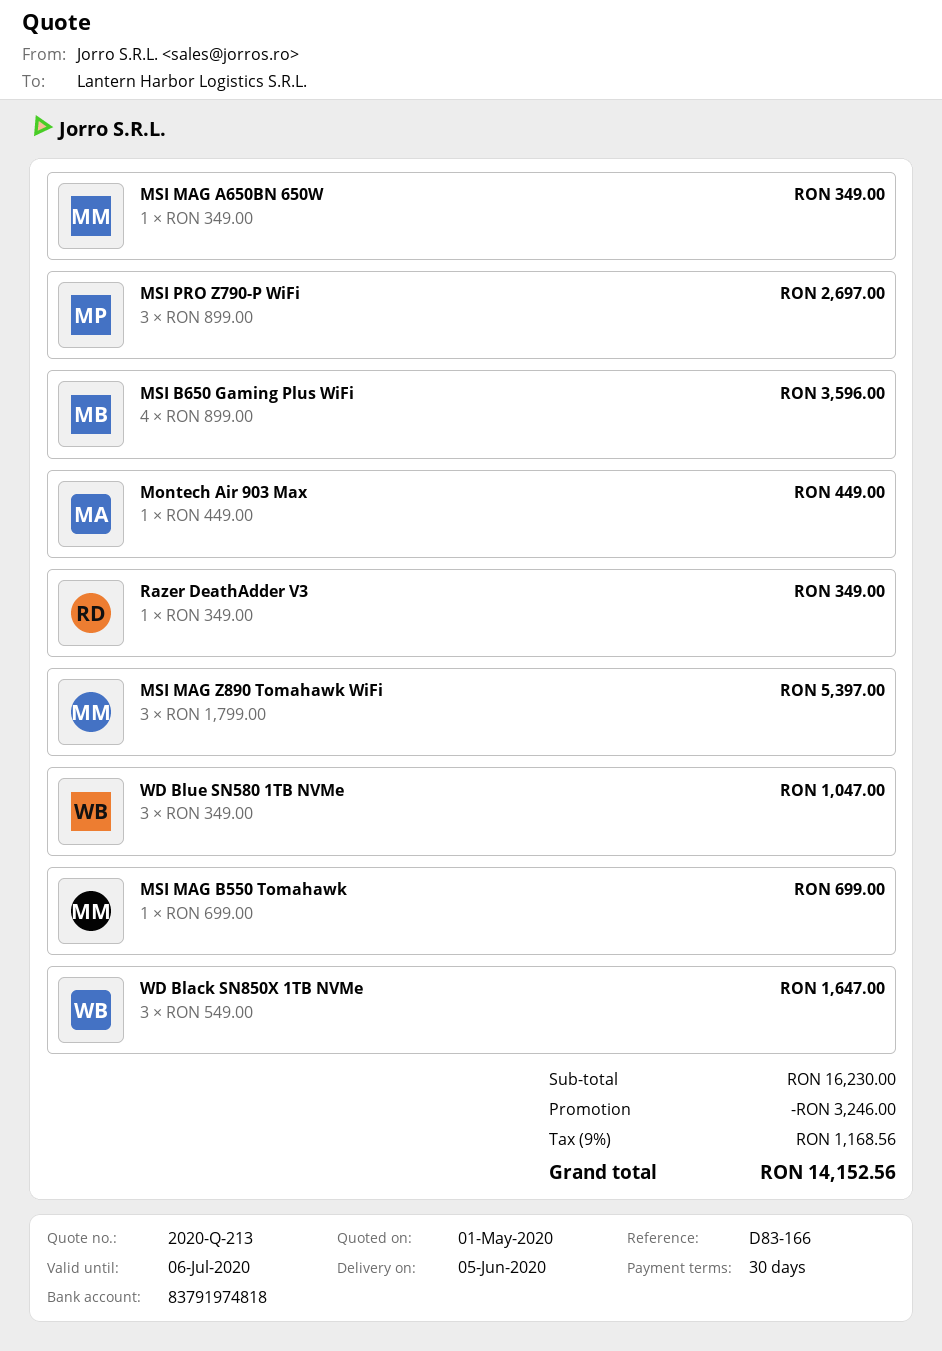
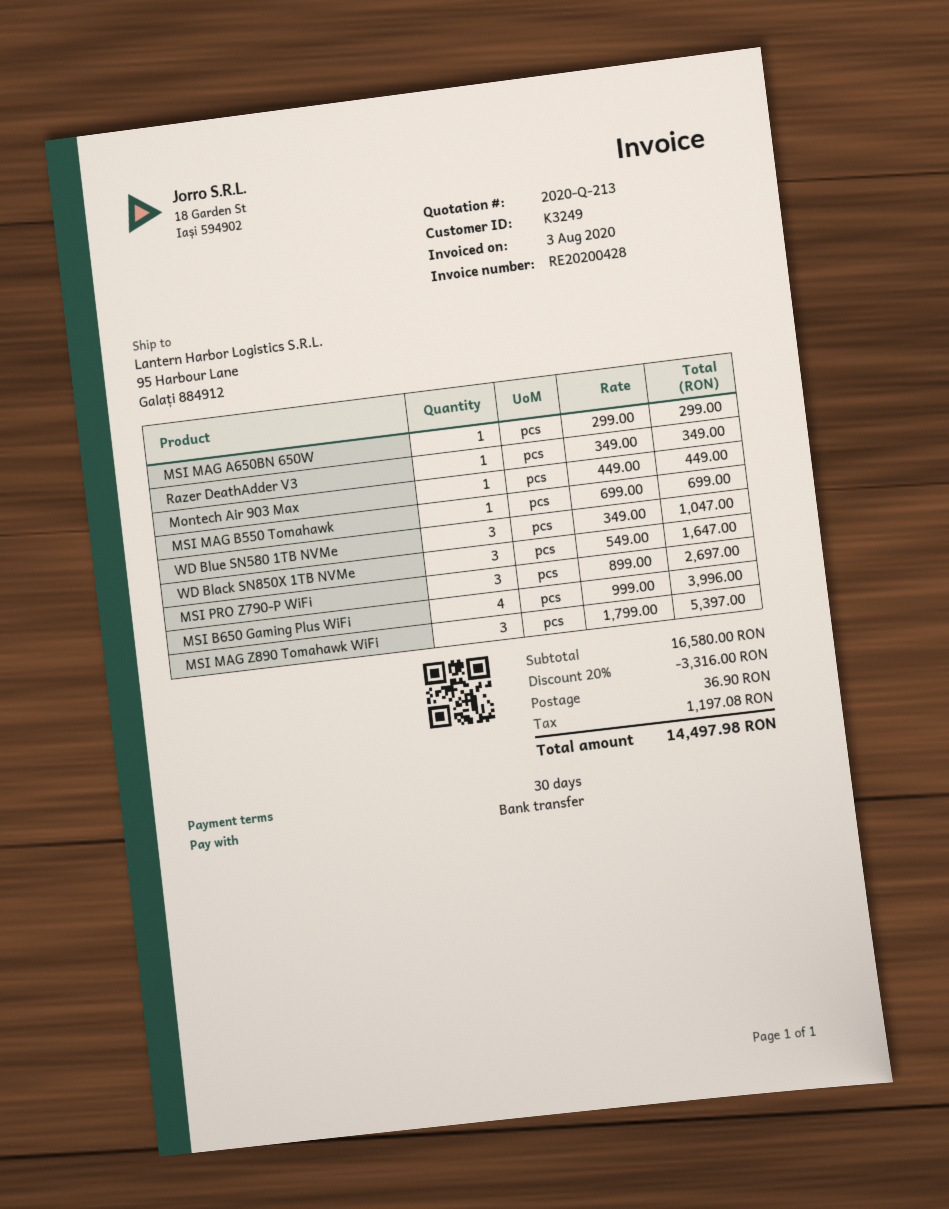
MSI MAG A650BN 650W: 1 x 349.00 = 349.00 -> 1 x 299.00 = 299.00
MSI B650 Gaming Plus WiFi: 4 x 899.00 = 3596.00 -> 4 x 999.00 = 3996.00
subtotal: 16230.00 -> 16580.00
discount: 3246.00 -> 3316.00
shipping: none -> 36.90
tax: 1168.56 -> 1197.08
total: 14152.56 -> 14497.98

